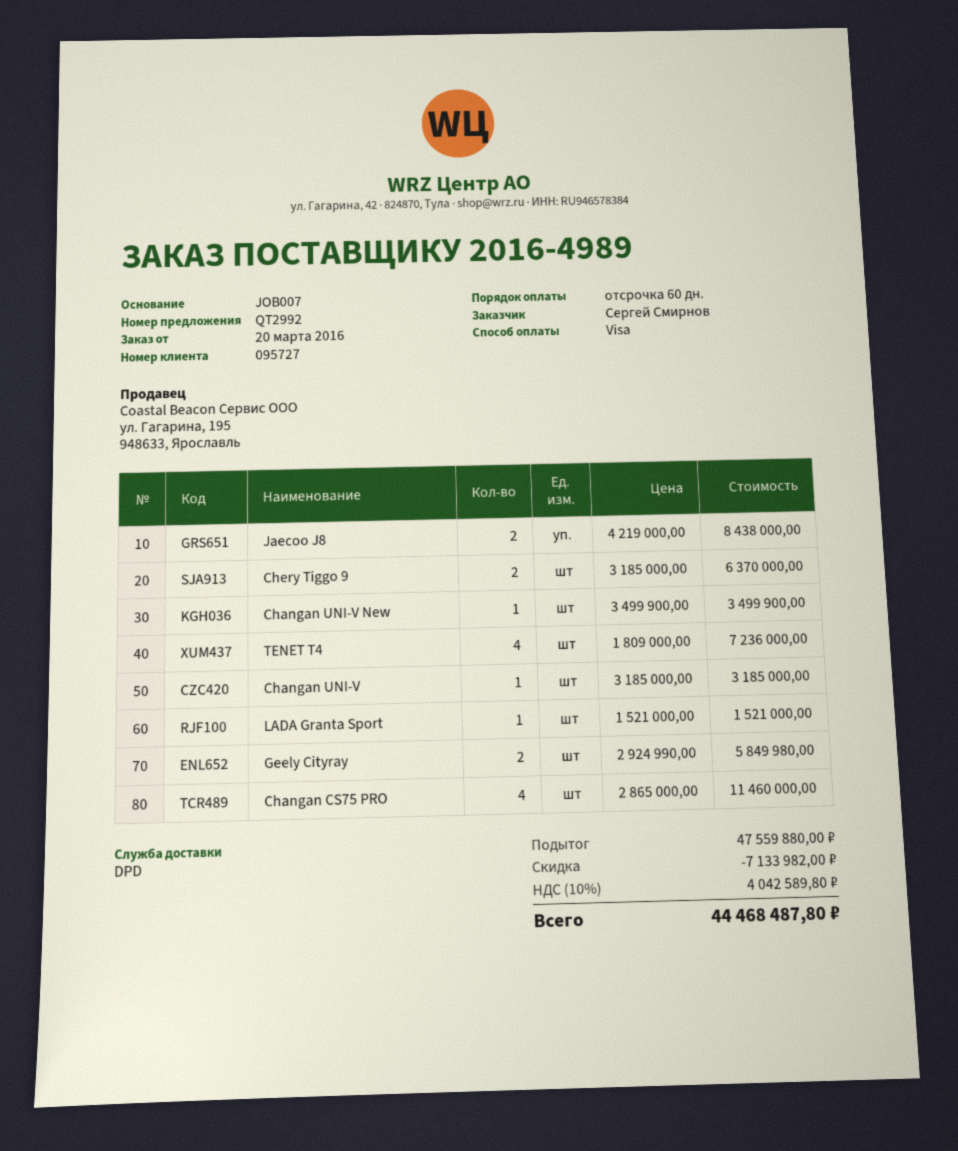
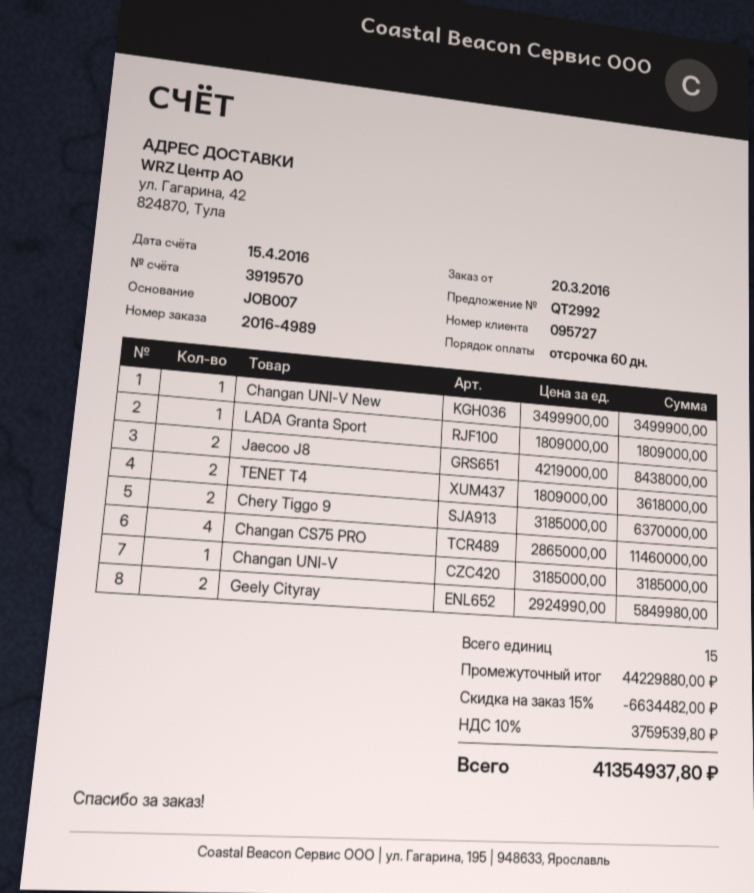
TENET T4: 4 x 1809000.00 = 7236000.00 -> 2 x 1809000.00 = 3618000.00
LADA Granta Sport: 1 x 1521000.00 = 1521000.00 -> 1 x 1809000.00 = 1809000.00
subtotal: 47559880.00 -> 44229880.00
discount: 7133982.00 -> 6634482.00
tax: 10% = 4042589.80 -> 10% = 3759539.80
total: 44468487.80 -> 41354937.80

